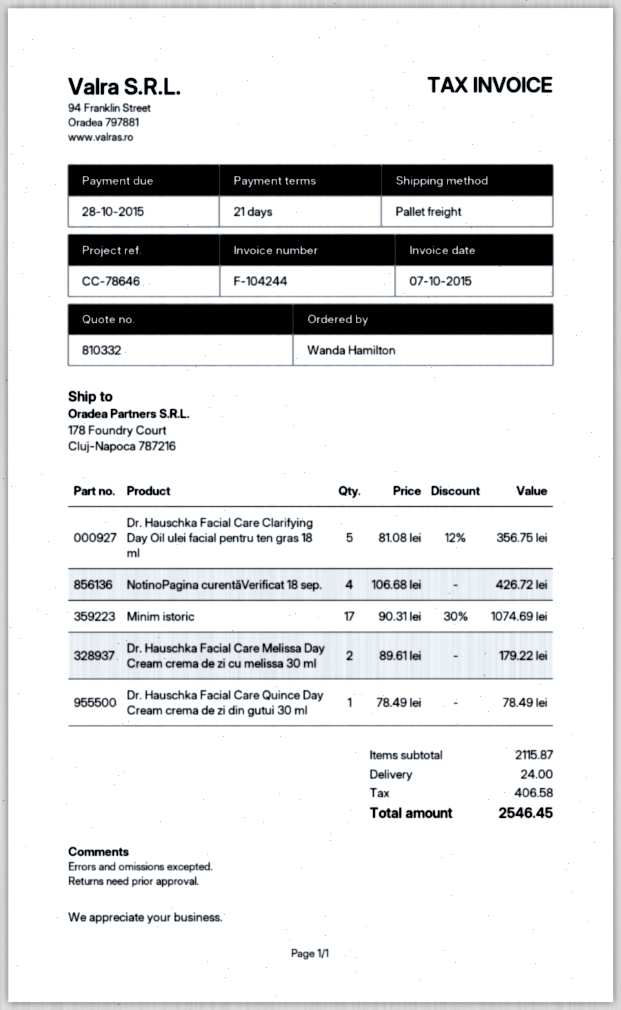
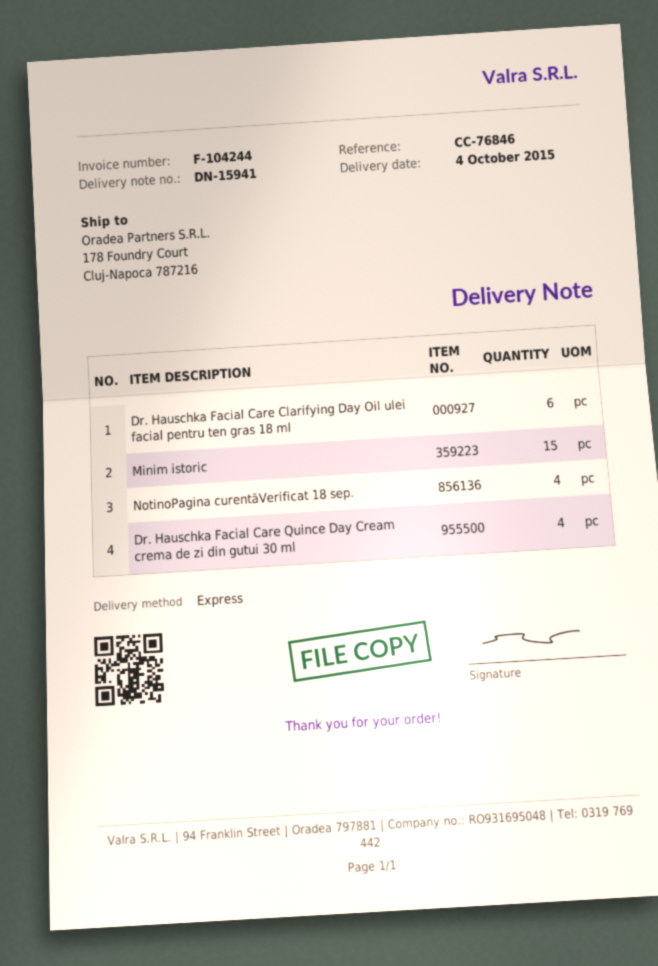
reference: CC-78646 -> CC-76846
shipping method: pallet freight -> express
Dr. Hauschka Facial Care Clarifying Day Oil ulei facial pentru ten gras 18 ml: 5 -> 6
Minim istoric: 17 -> 15
Dr. Hauschka Facial Care Melissa Day Cream crema de zi cu melissa 30 ml: 2 -> none
Dr. Hauschka Facial Care Quince Day Cream crema de zi din gutui 30 ml: 1 -> 4

